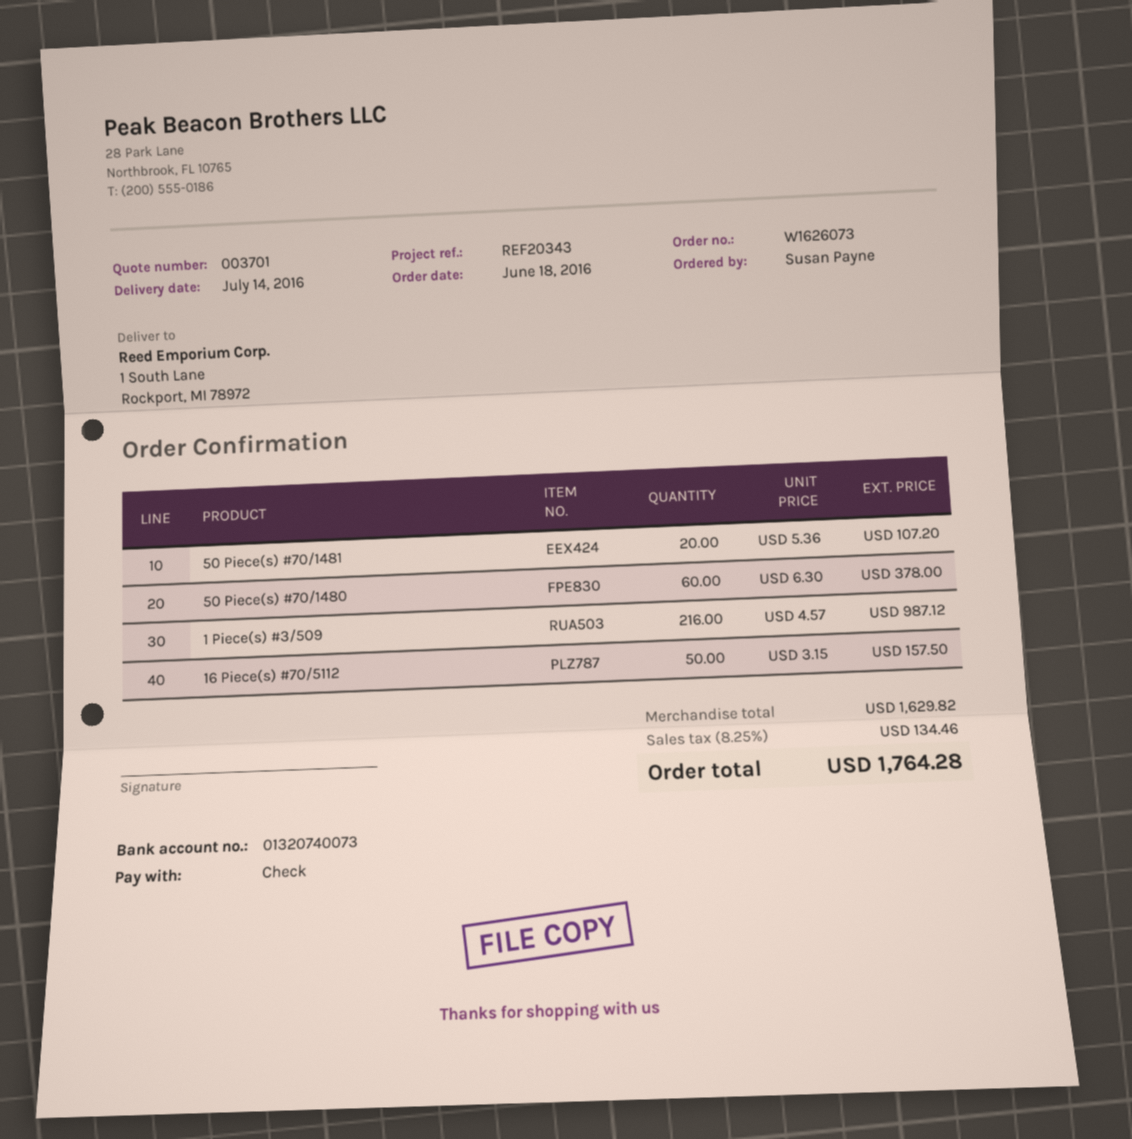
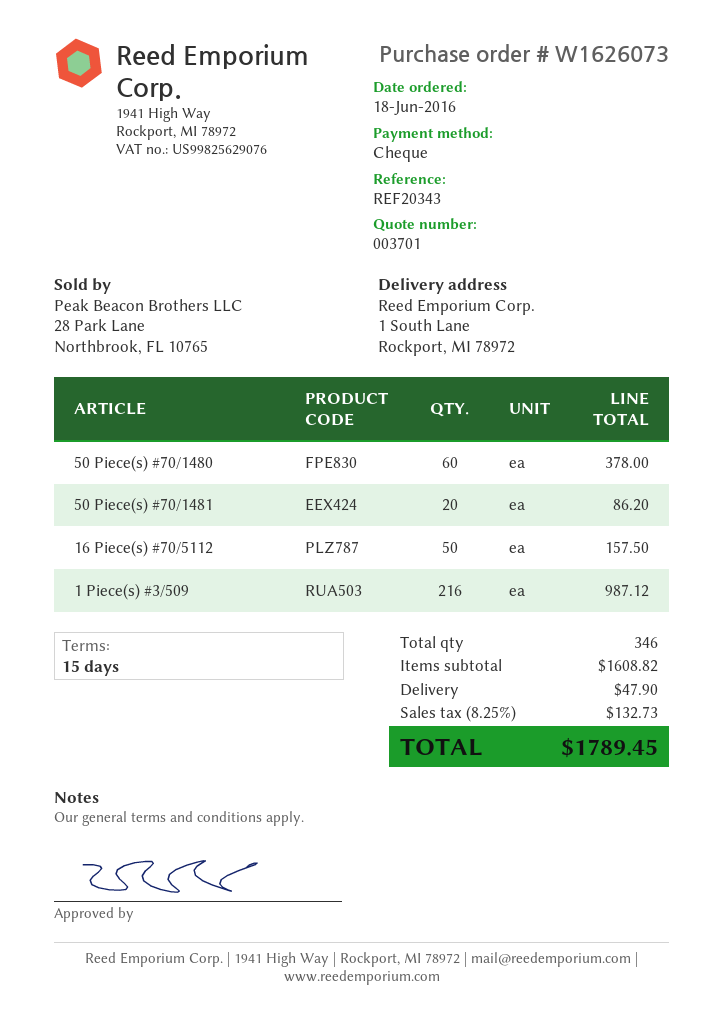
50 Piece(s) #70/1481: 20 for 107.20 -> 20 for 86.20
subtotal: 1629.82 -> 1608.82
shipping: none -> 47.90
tax: 8.25% = 134.46 -> 8.25% = 132.73
total: 1764.28 -> 1789.45

